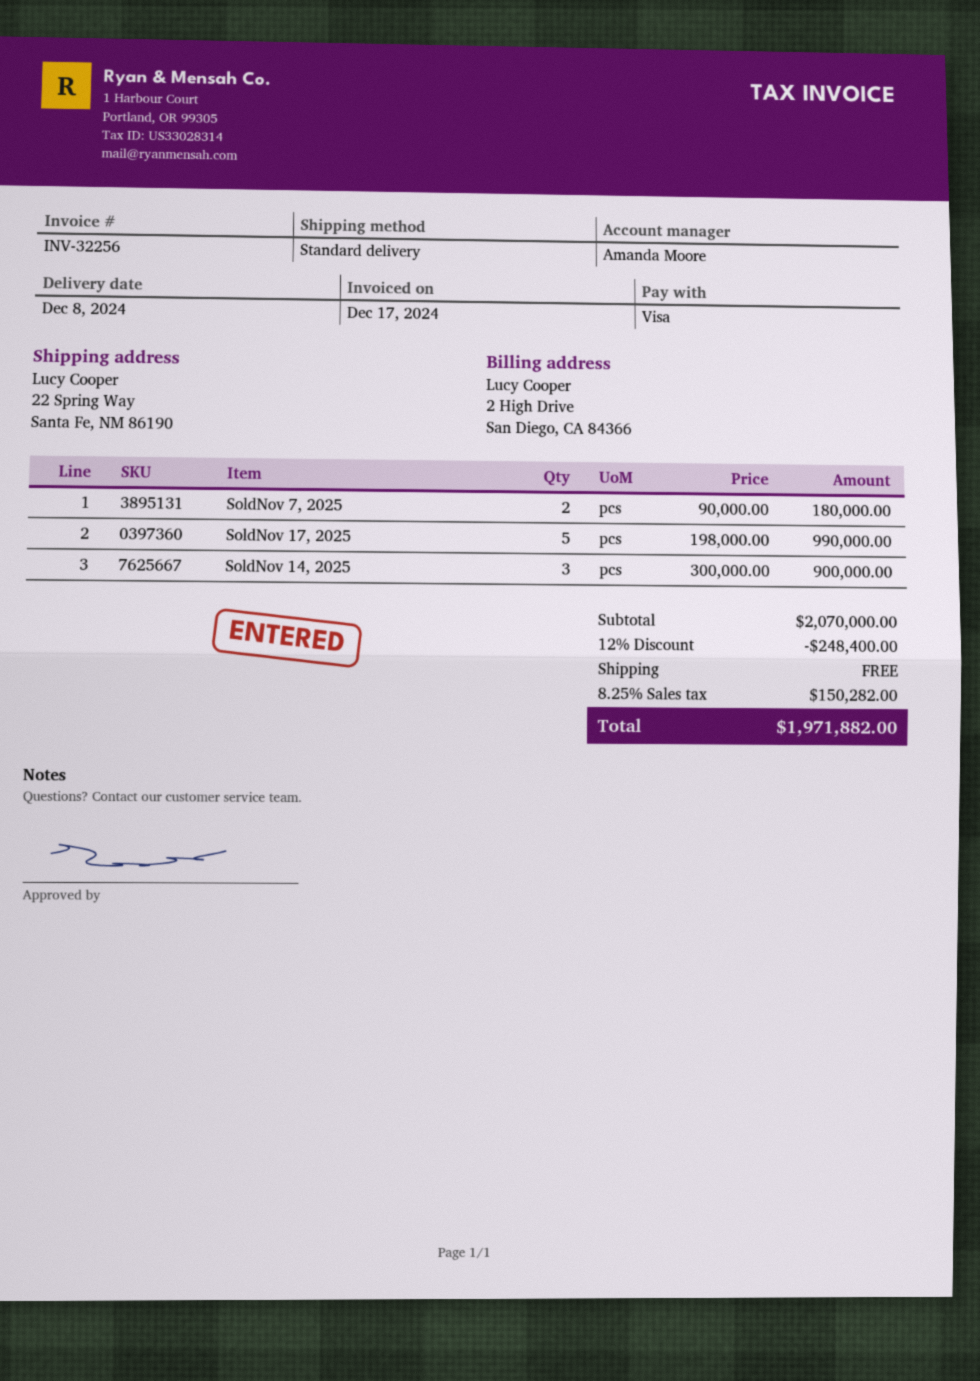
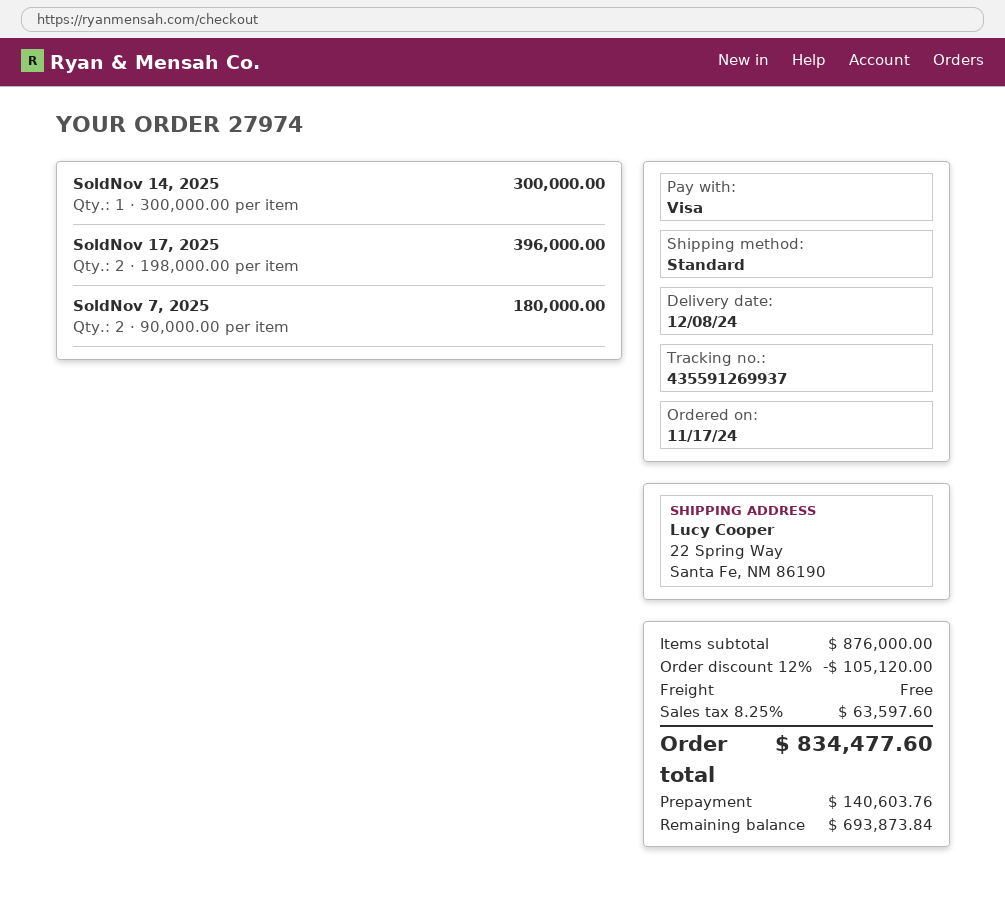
SoldNov 17, 2025: 5 x 198000.00 = 990000.00 -> 2 x 198000.00 = 396000.00
SoldNov 14, 2025: 3 x 300000.00 = 900000.00 -> 1 x 300000.00 = 300000.00
subtotal: 2070000.00 -> 876000.00
discount: 12% = 248400.00 -> 12% = 105120.00
tax: 8.25% = 150282.00 -> 8.25% = 63597.60
total: 1971882.00 -> 834477.60

